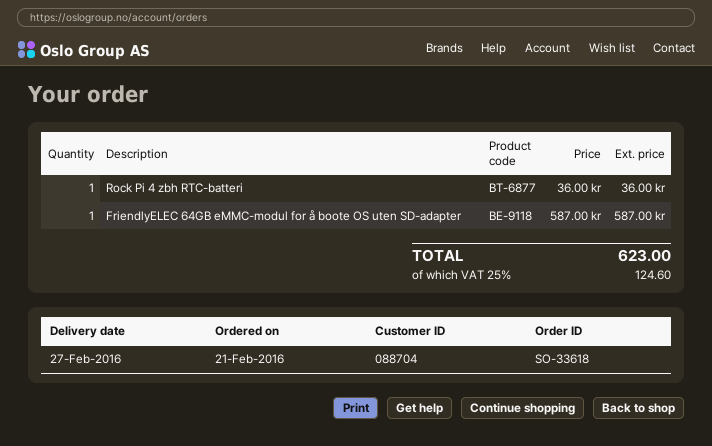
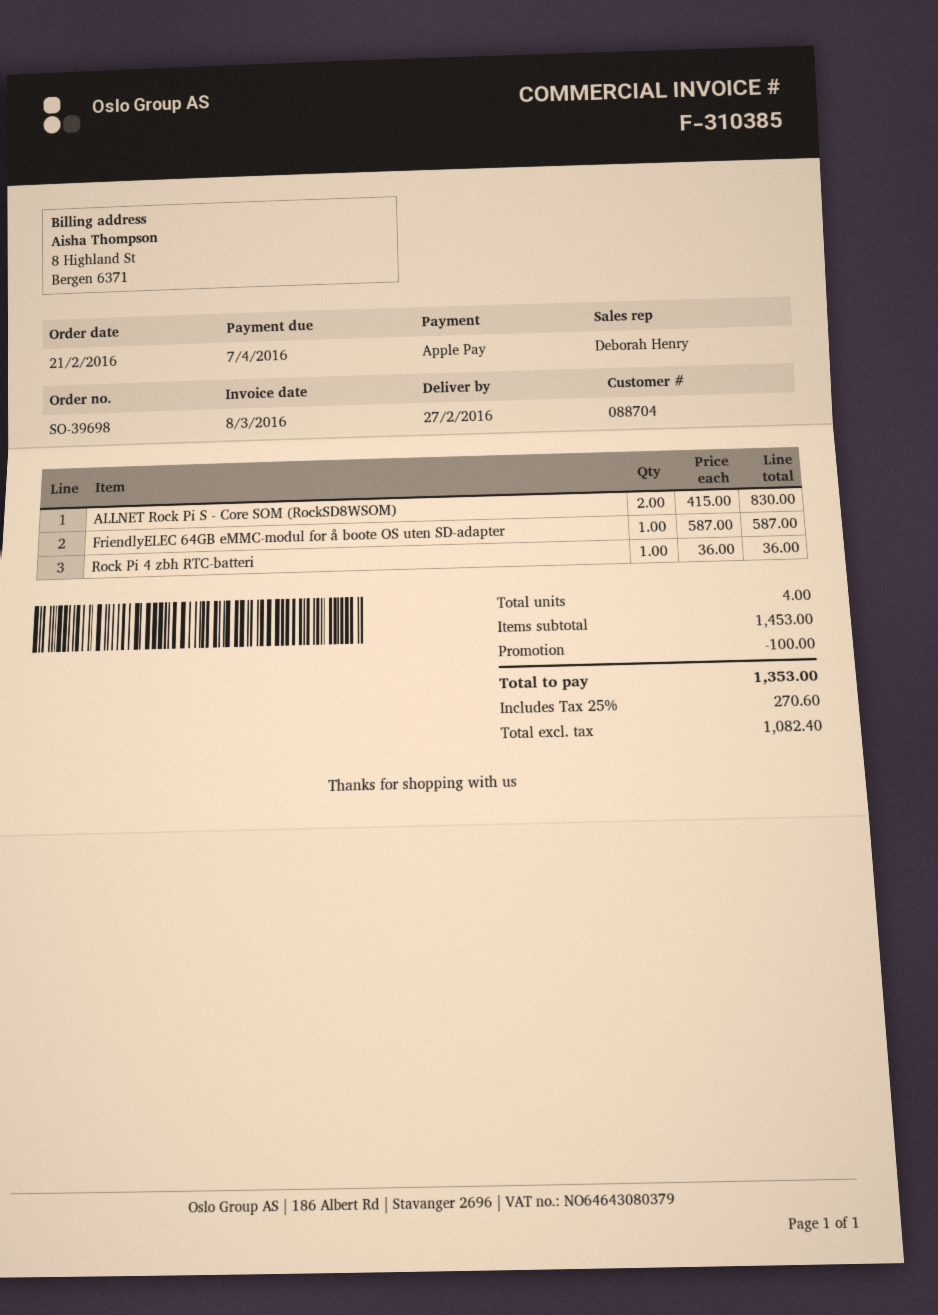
order number: SO-33618 -> SO-39698
ALLNET Rock Pi S - Core SOM (RockSD8WSOM): none -> 2 x 415.00 = 830.00
discount: none -> 100.00
tax: 25% = 124.60 -> 25% = 270.60
total: 623.00 -> 1353.00

